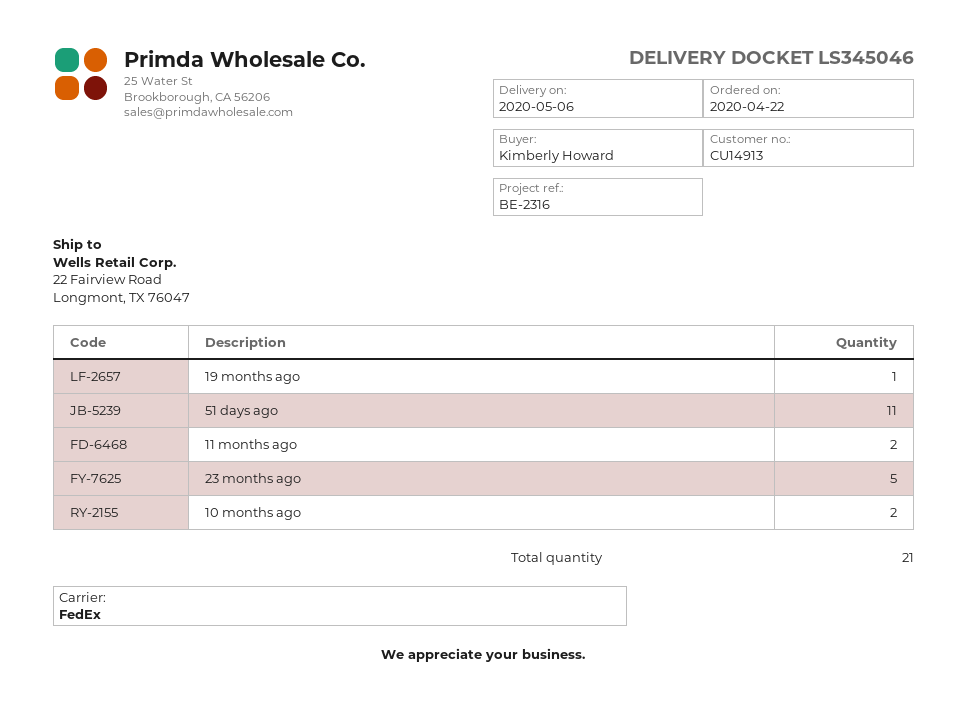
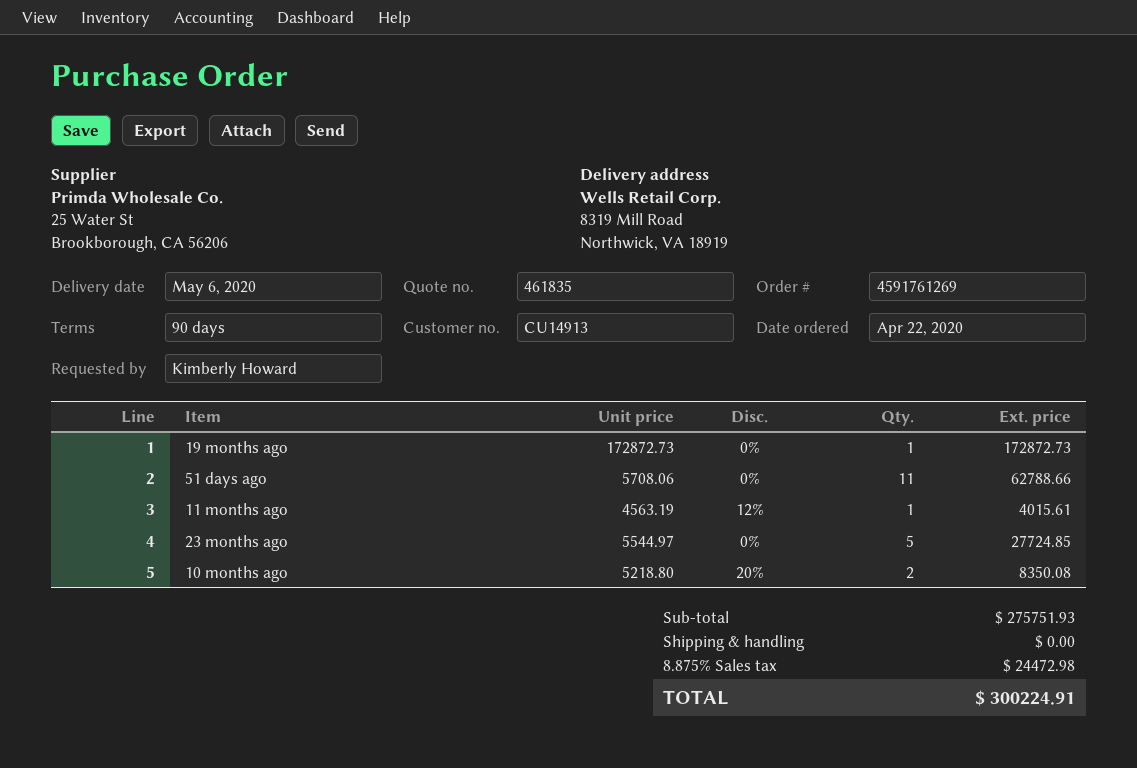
ship to: 22 Fairview Road, Longmont, TX 76047 -> 8319 Mill Road, Northwick, VA 18919
11 months ago: 2 -> 1

